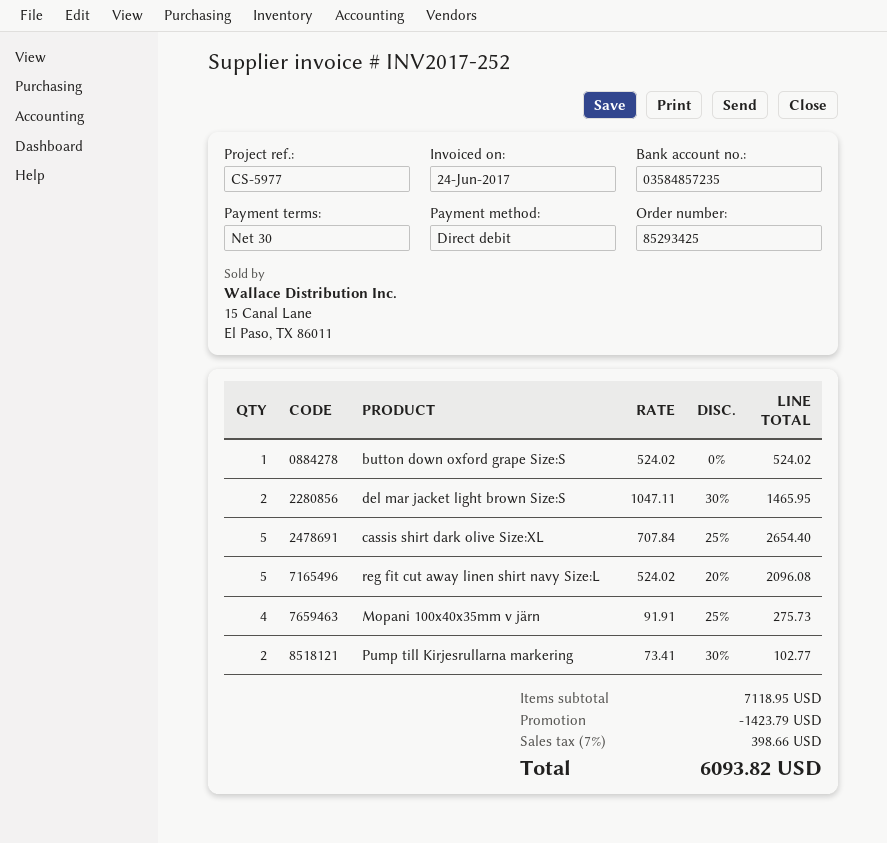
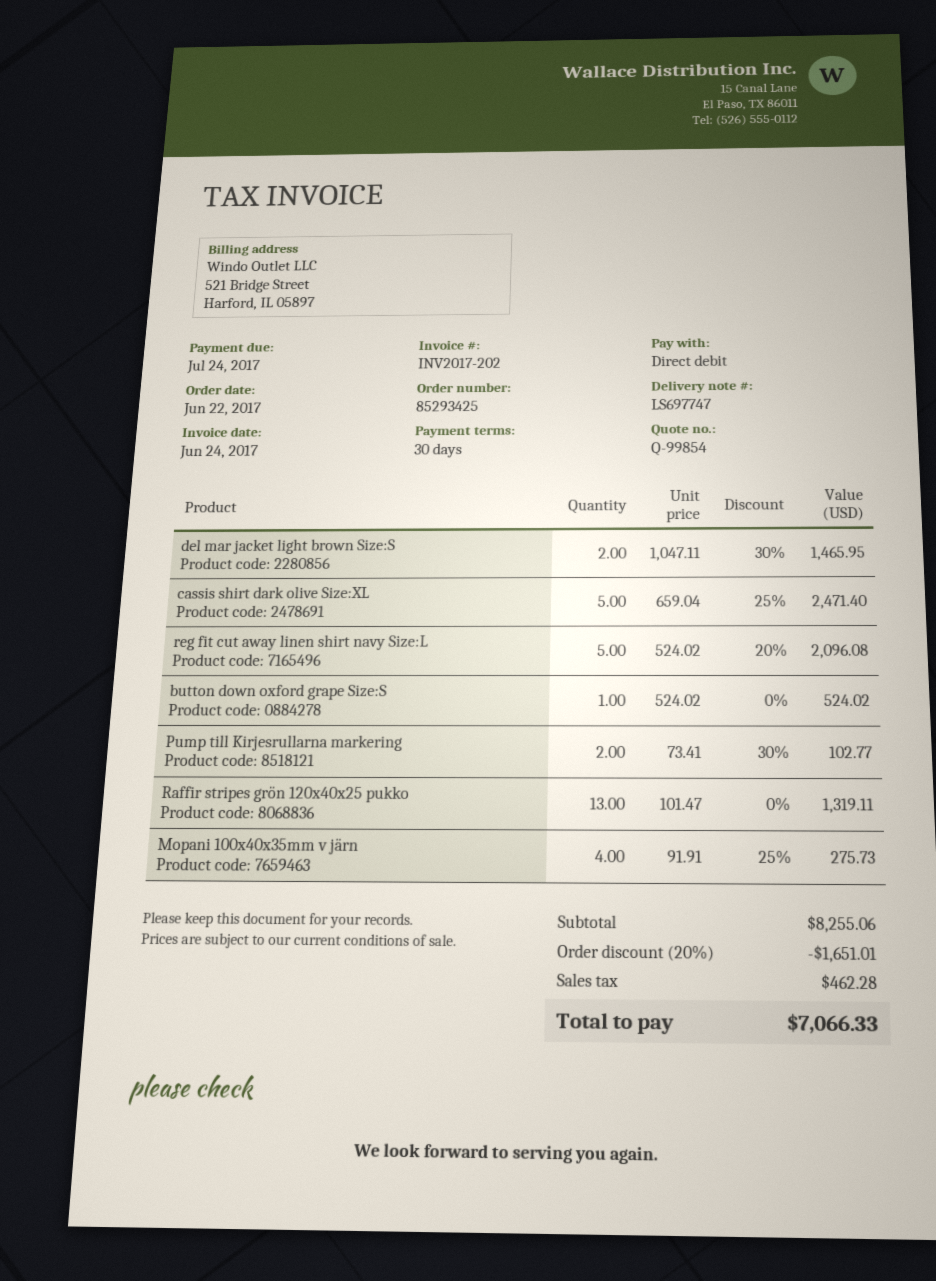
invoice number: INV2017-252 -> INV2017-202
cassis shirt dark olive Size:XL: 5 x 707.84 - 25% = 2654.40 -> 5 x 659.04 - 25% = 2471.40
Raffir stripes grön 120x40x25 pukko: none -> 13 x 101.47 = 1319.11
subtotal: 7118.95 -> 8255.06
discount: 1423.79 -> 1651.01
tax: 398.66 -> 462.28
total: 6093.82 -> 7066.33

